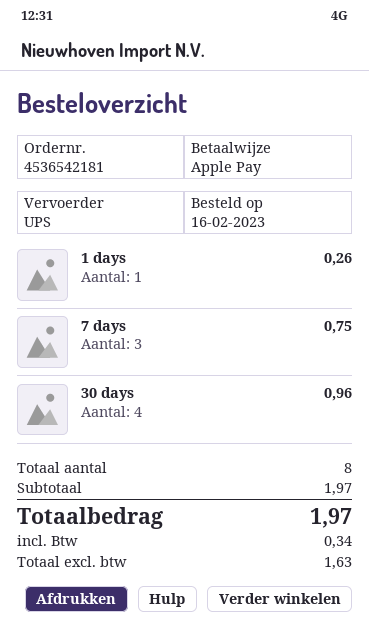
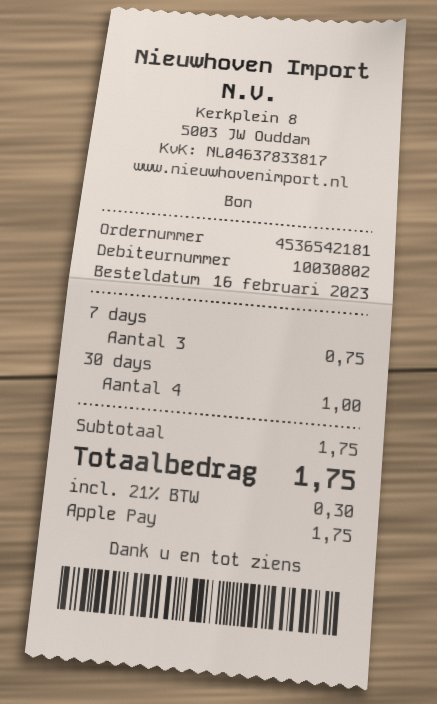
1 days: 1 for 0.26 -> none
30 days: 4 for 0.96 -> 4 for 1.00
subtotal: 1.97 -> 1.75
tax: 0.34 -> 0.30
total: 1.97 -> 1.75

